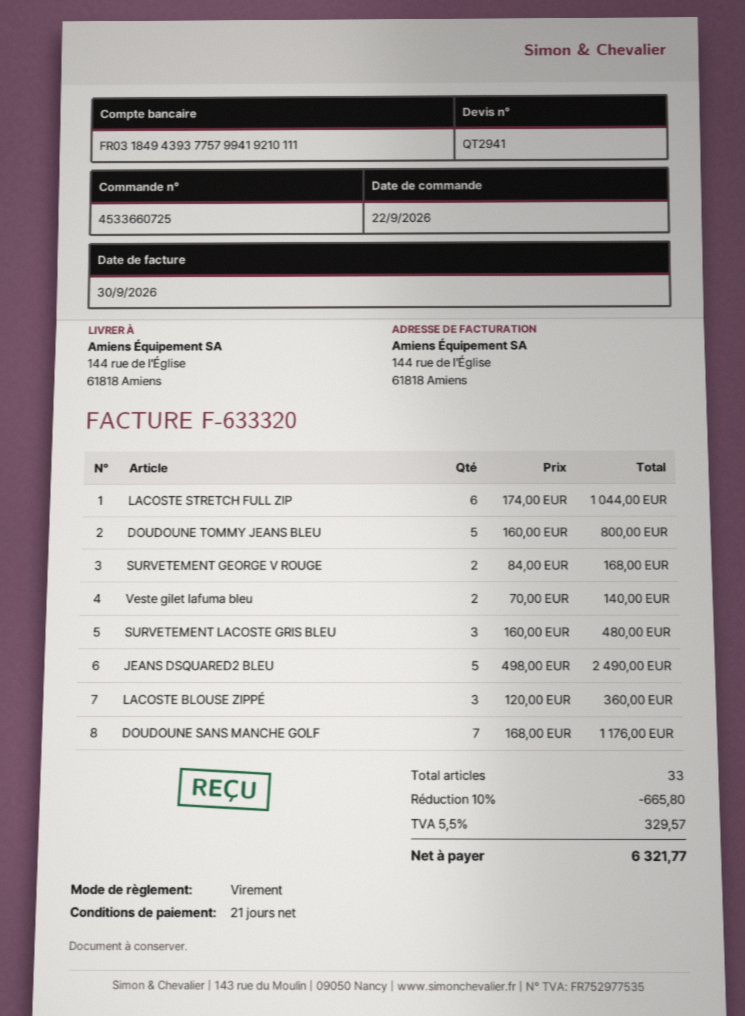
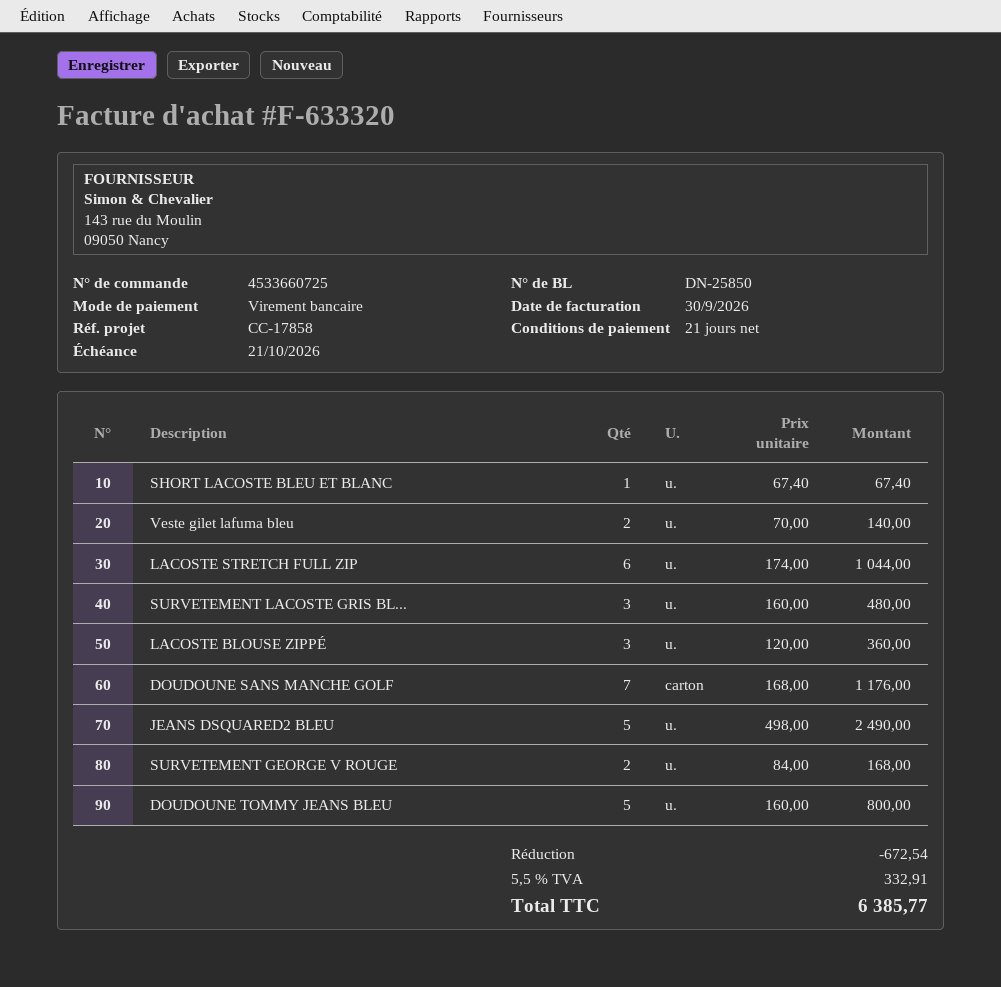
SHORT LACOSTE BLEU ET BLANC: none -> 1 x 67.40 = 67.40
discount: 665.80 -> 672.54
tax: 5.5% = 329.57 -> 5.5% = 332.91
total: 6321.77 -> 6385.77

